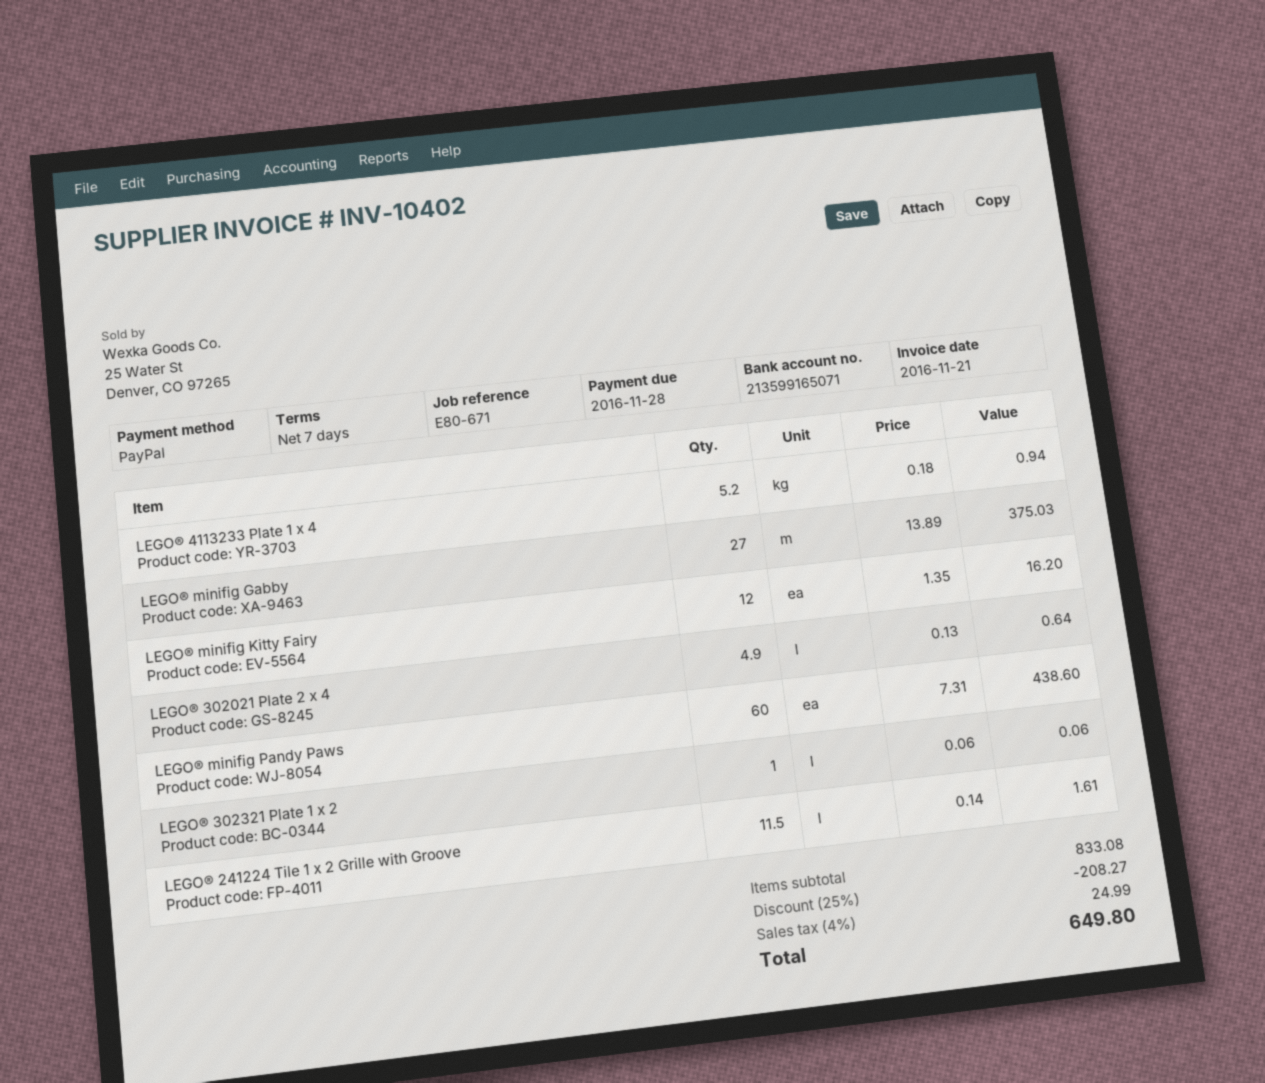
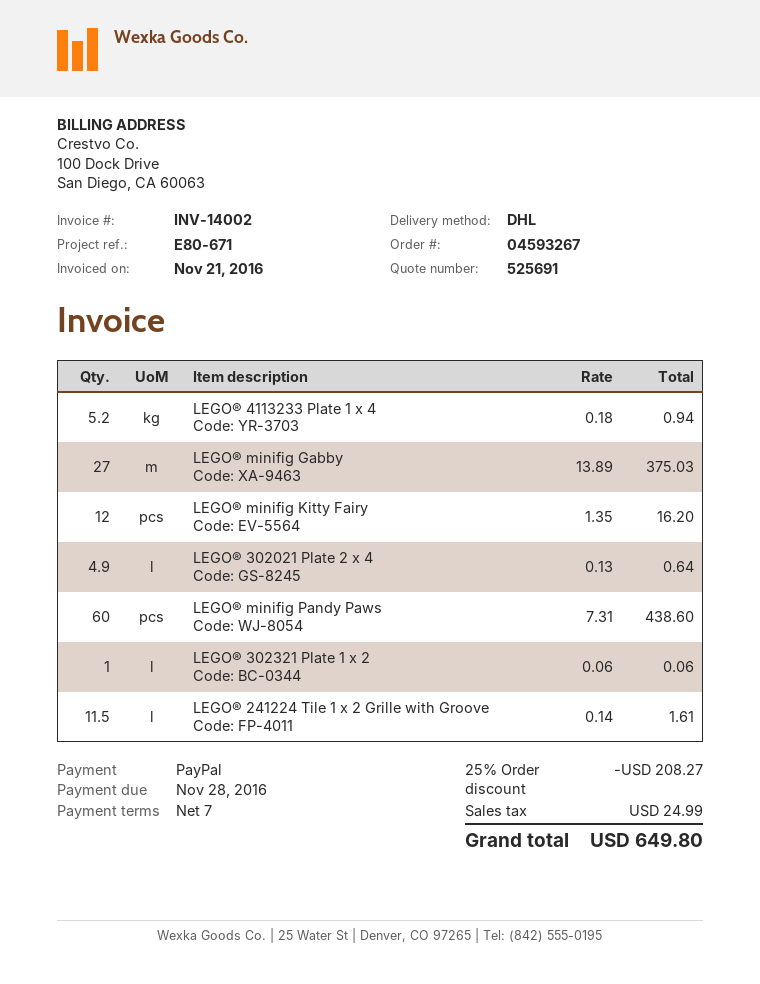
invoice number: INV-10402 -> INV-14002

